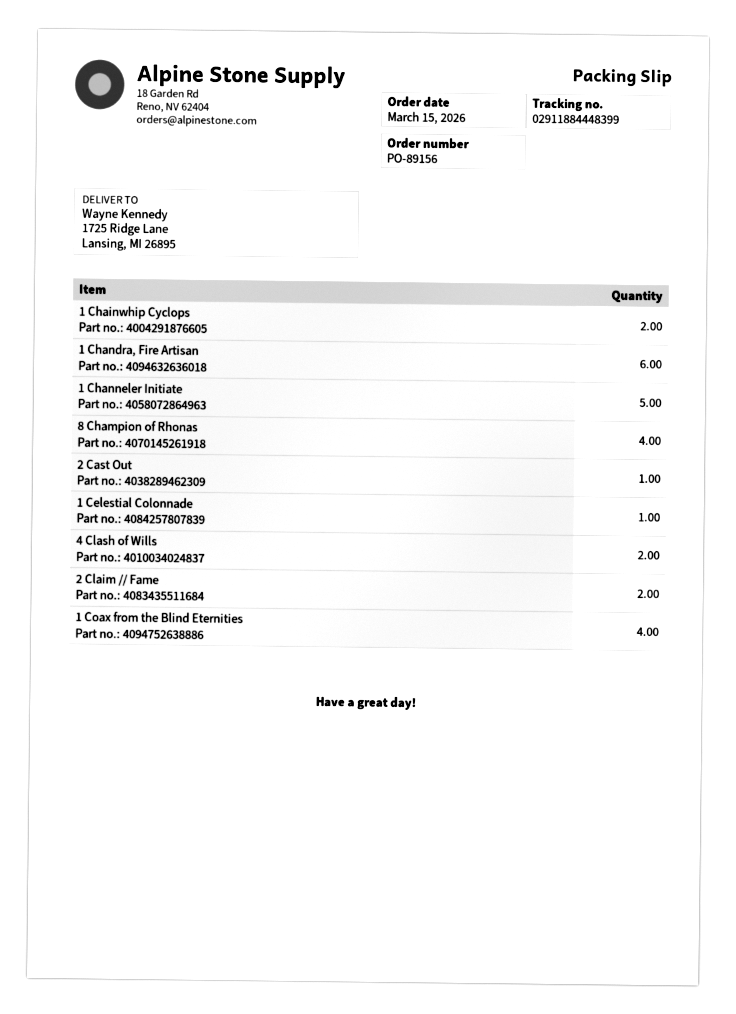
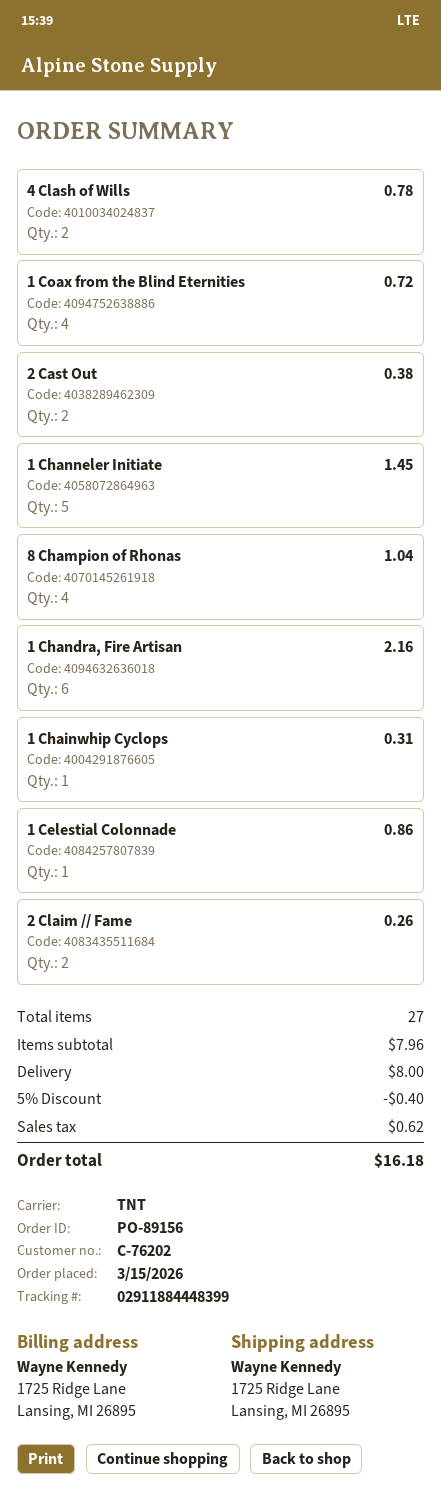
1 Chainwhip Cyclops: 2 -> 1
2 Cast Out: 1 -> 2

